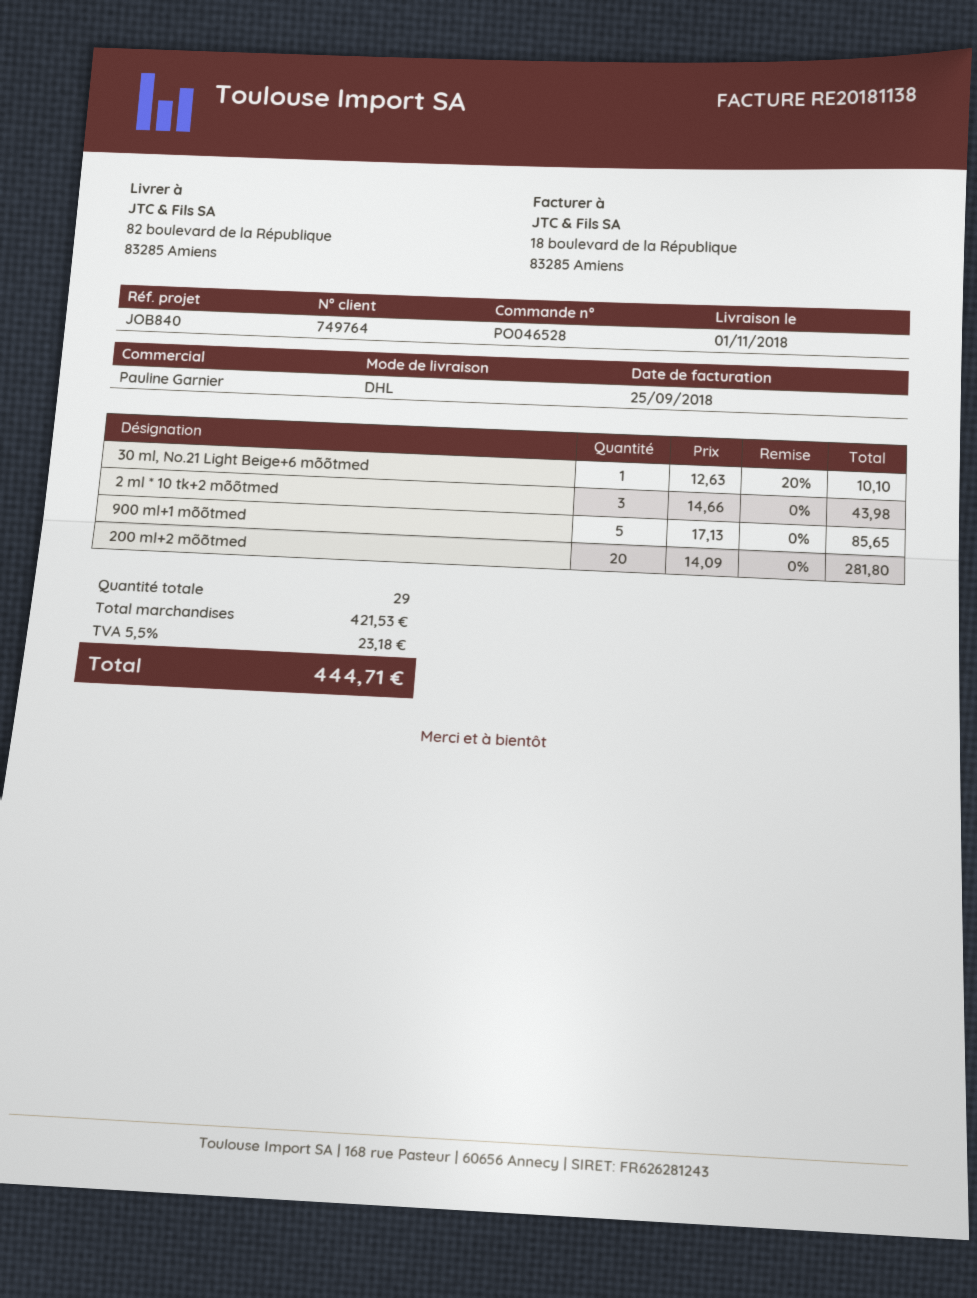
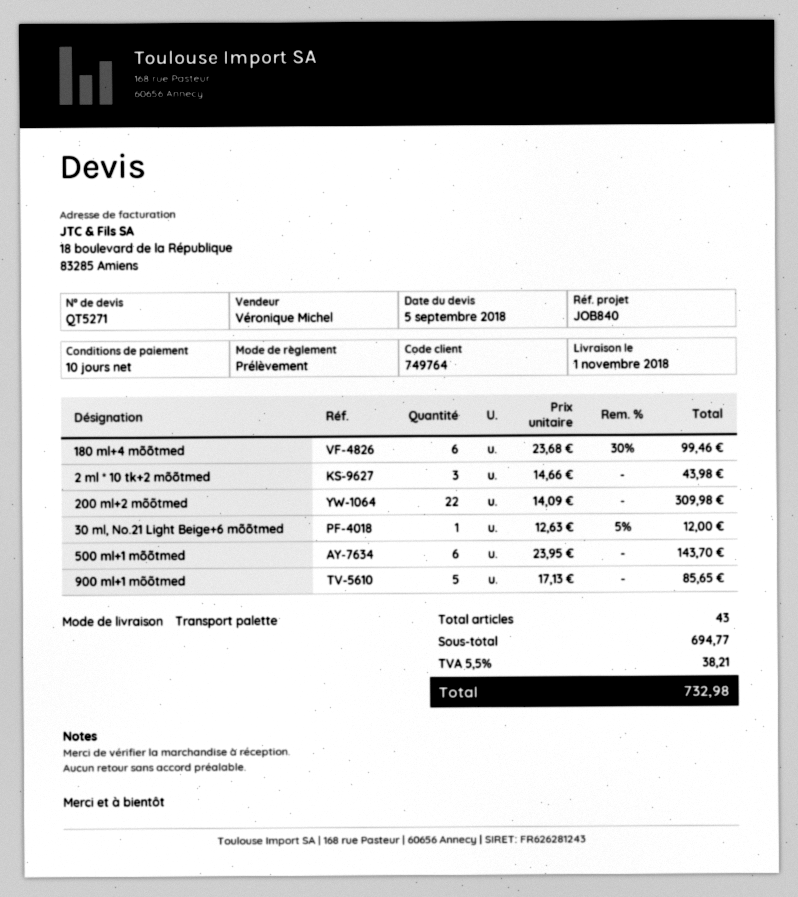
sales rep: Pauline Garnier -> Véronique Michel
shipping method: DHL -> pallet freight
30 ml, No.21 Light Beige+6 mõõtmed: 1 x 12.63 - 20% = 10.10 -> 1 x 12.63 - 5% = 12.00
200 ml+2 mõõtmed: 20 x 14.09 = 281.80 -> 22 x 14.09 = 309.98
180 ml+4 mõõtmed: none -> 6 x 23.68 - 30% = 99.46
500 ml+1 mõõtmed: none -> 6 x 23.95 = 143.70
total quantity: 29 -> 43
subtotal: 421.53 -> 694.77
tax: 5.5% = 23.18 -> 5.5% = 38.21
total: 444.71 -> 732.98

